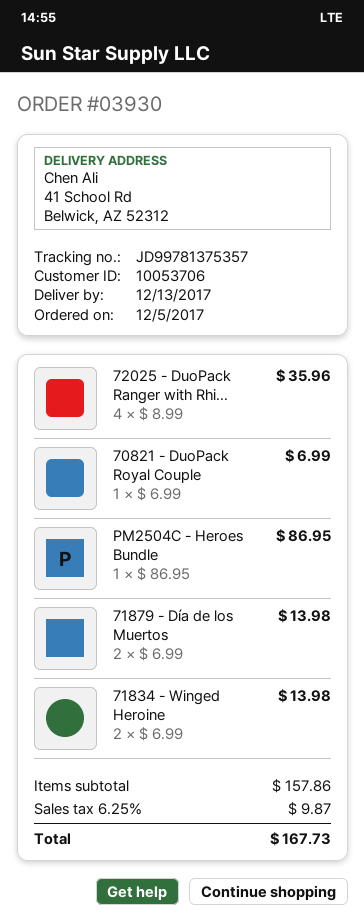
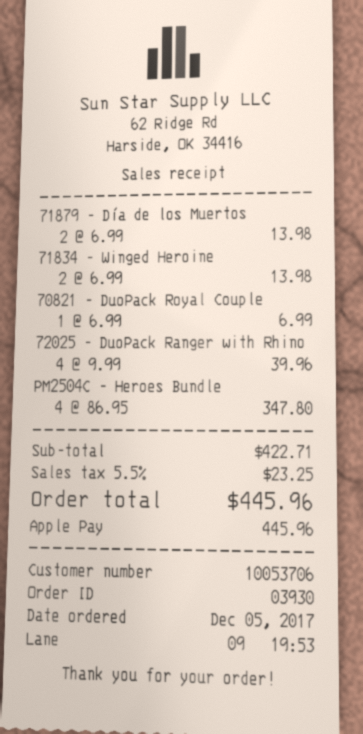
72025 - DuoPack Ranger with Rhi...: 4 x 8.99 = 35.96 -> 4 x 9.99 = 39.96
PM2504C - Heroes Bundle: 1 x 86.95 = 86.95 -> 4 x 86.95 = 347.80
subtotal: 157.86 -> 422.71
tax: 6.25% = 9.87 -> 5.5% = 23.25
total: 167.73 -> 445.96

